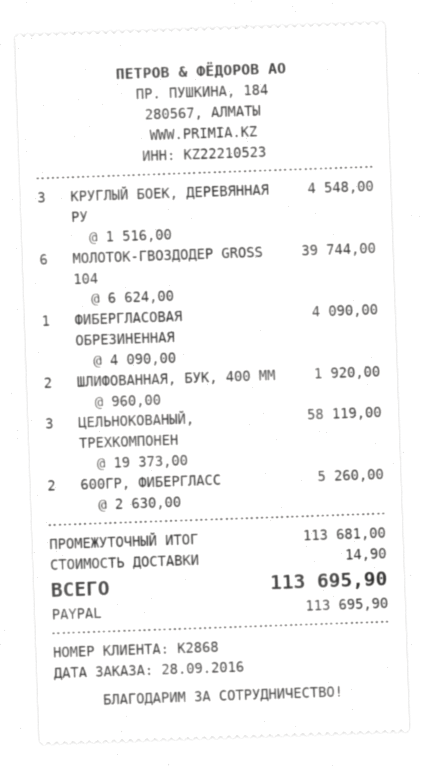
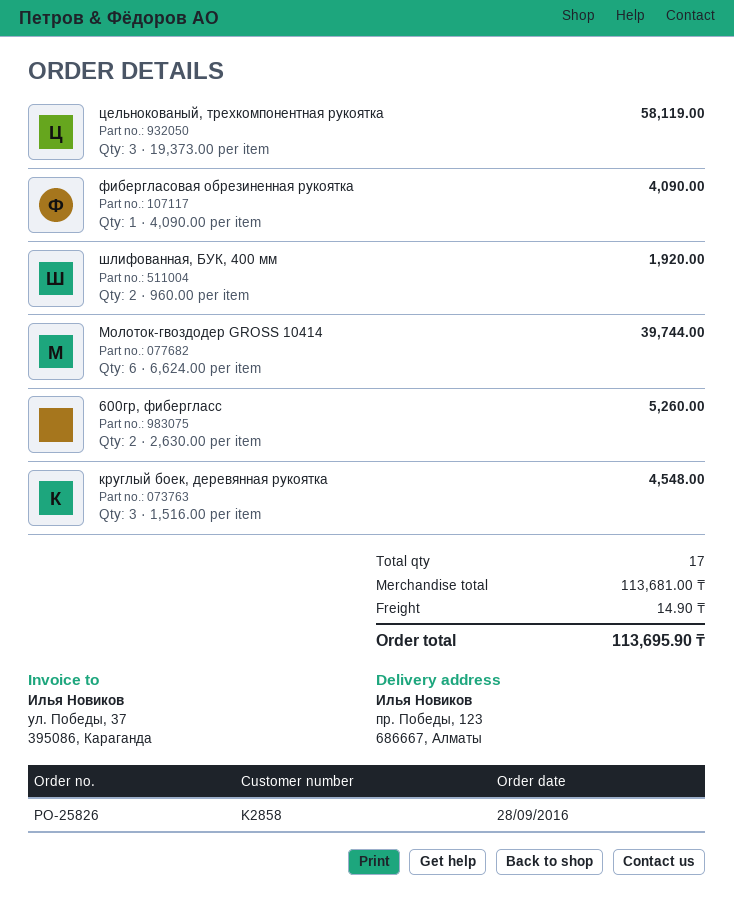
customer number: K2868 -> K2858

